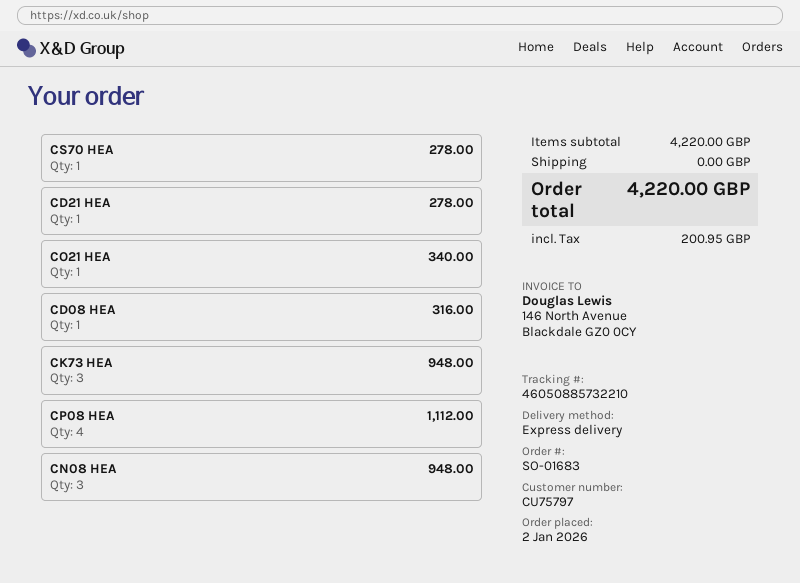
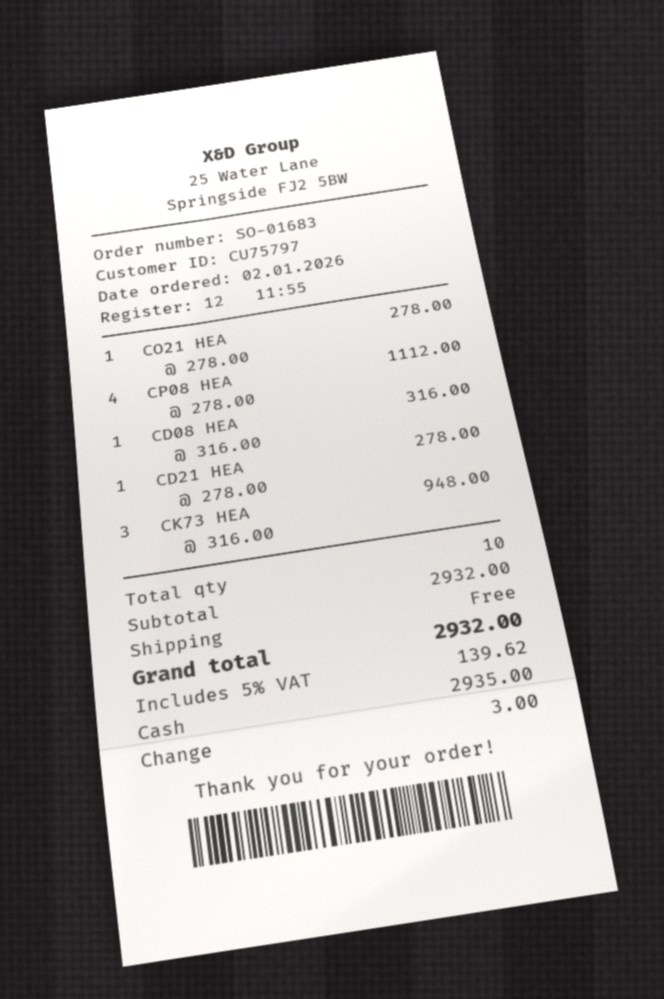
CS70 HEA: 1 for 278.00 -> none
CO21 HEA: 1 for 340.00 -> 1 for 278.00
CN08 HEA: 3 for 948.00 -> none
subtotal: 4220.00 -> 2932.00
tax: 200.95 -> 139.62
total: 4220.00 -> 2932.00

